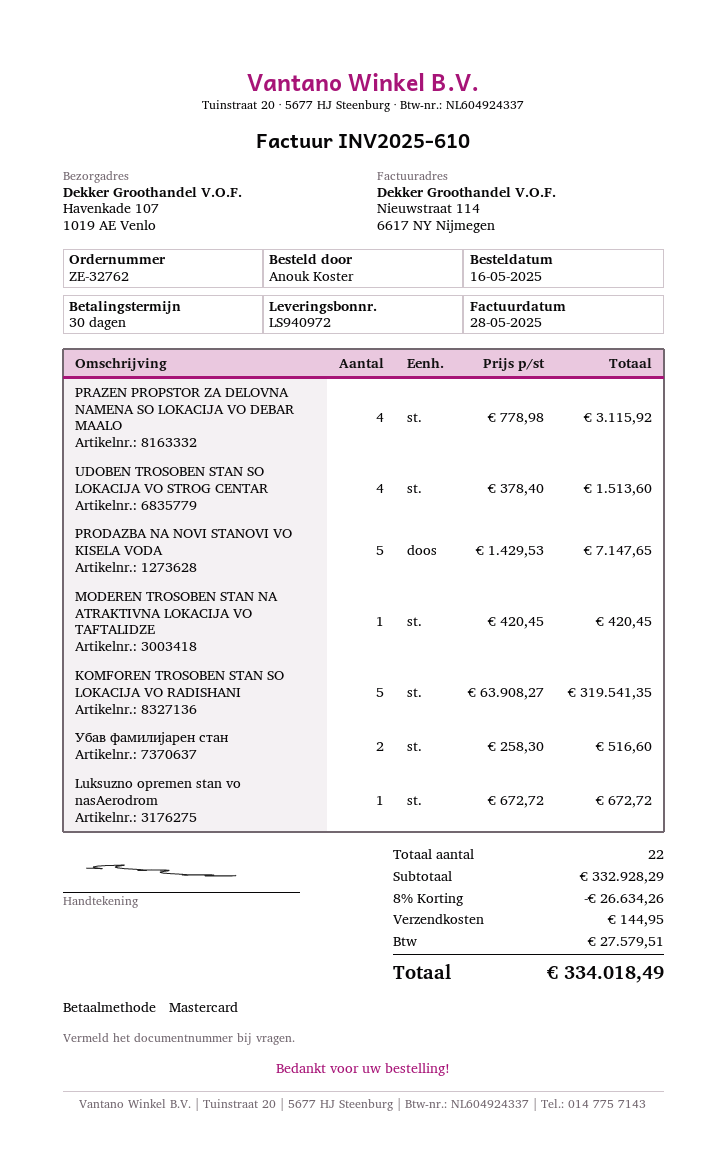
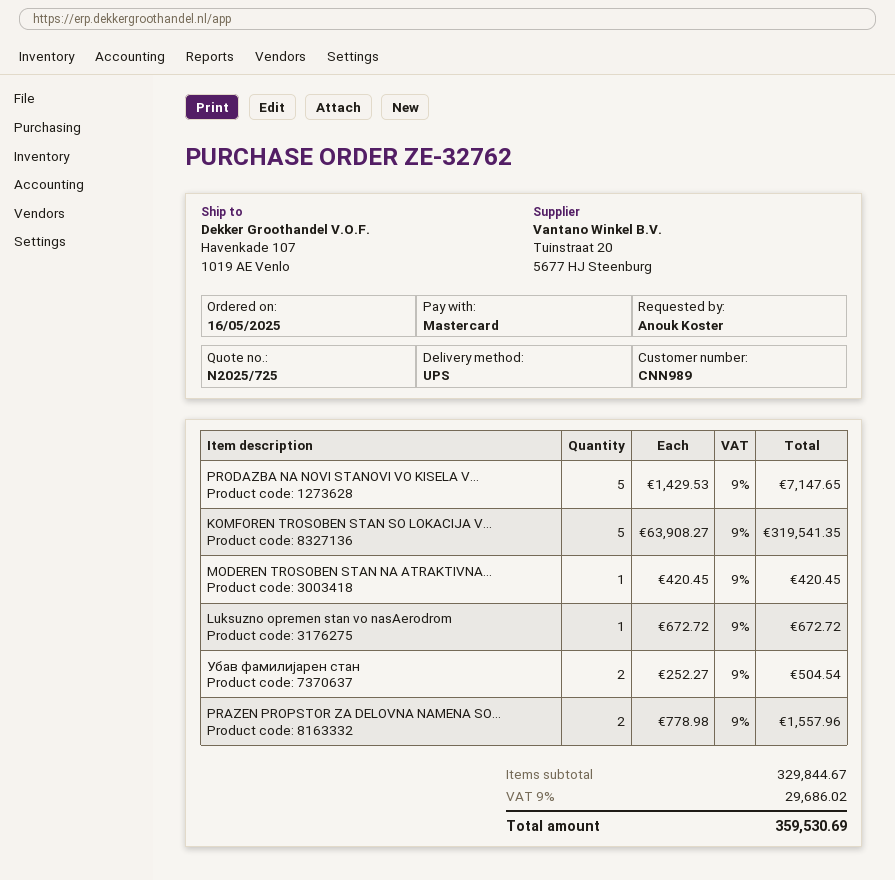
PRAZEN PROPSTOR ZA DELOVNA NAMENA SO LOKACIJA VO DEBAR MAALO: 4 x 778.98 = 3115.92 -> 2 x 778.98 = 1557.96
UDOBEN TROSOBEN STAN SO LOKACIJA VO STROG CENTAR: 4 x 378.40 = 1513.60 -> none
Убав фамилијарен стан: 2 x 258.30 = 516.60 -> 2 x 252.27 = 504.54
subtotal: 332928.29 -> 329844.67
discount: 8% = 26634.26 -> none
shipping: 144.95 -> none
tax: 27579.51 -> 29686.02
total: 334018.49 -> 359530.69

